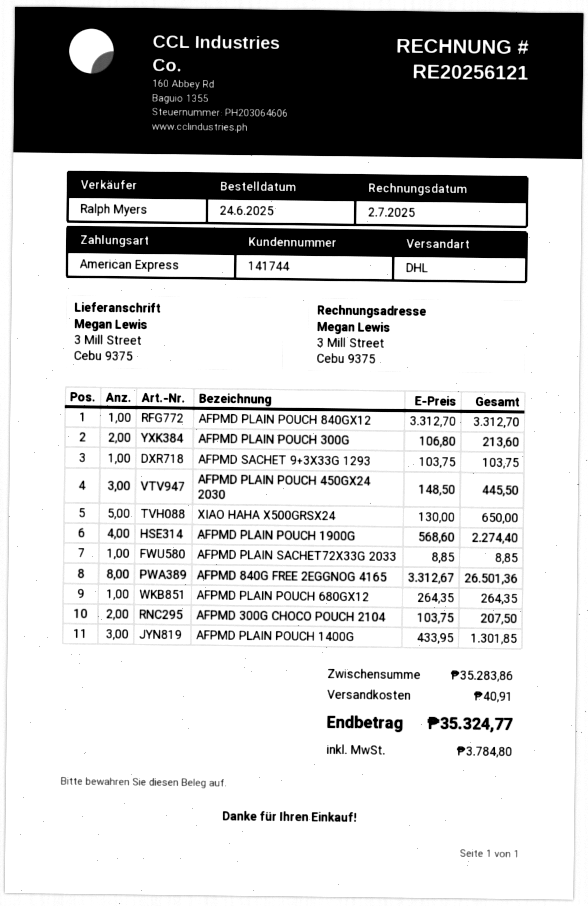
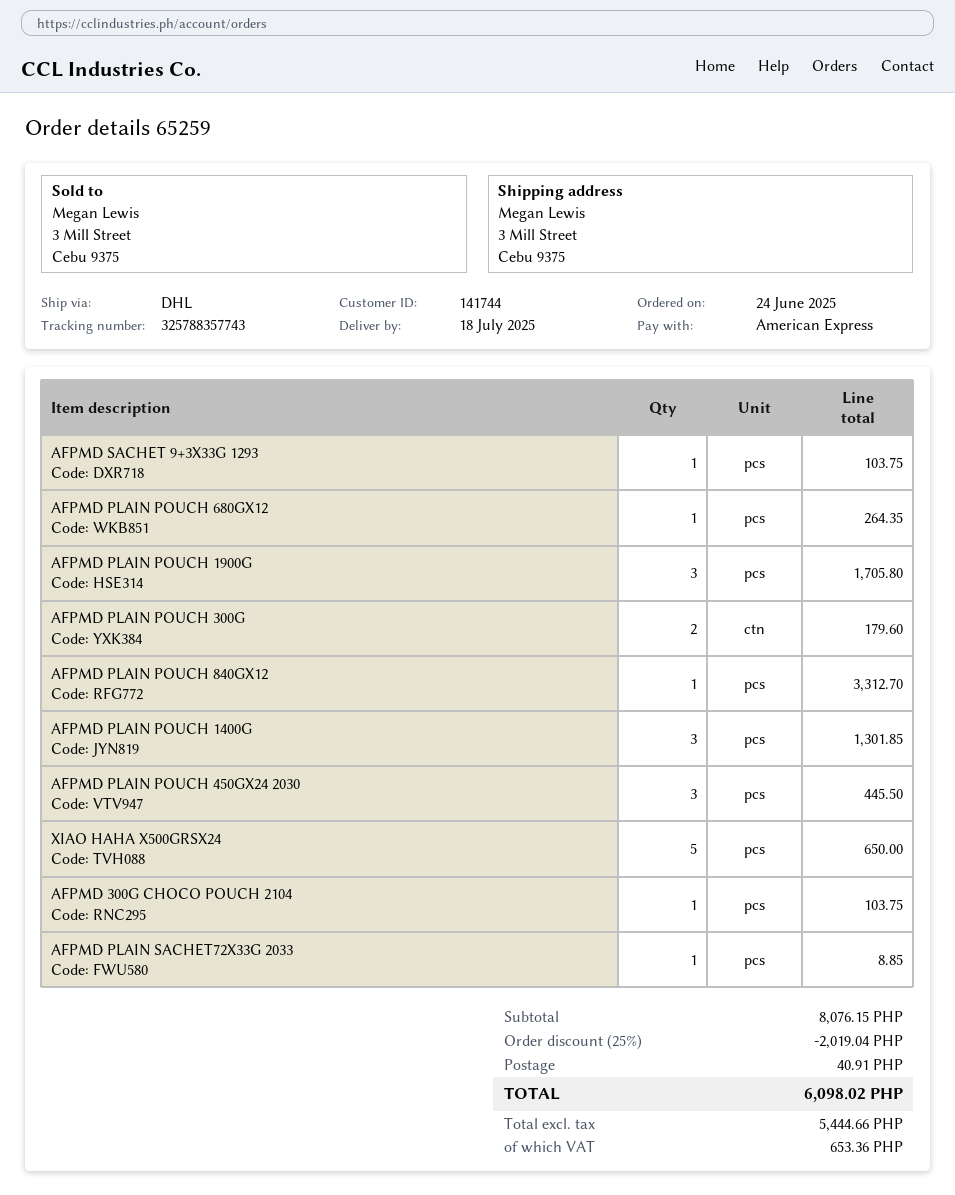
AFPMD PLAIN POUCH 300G: 2 for 213.60 -> 2 for 179.60
AFPMD PLAIN POUCH 1900G: 4 for 2274.40 -> 3 for 1705.80
AFPMD 840G FREE 2EGGNOG 4165: 8 for 26501.36 -> none
AFPMD 300G CHOCO POUCH 2104: 2 for 207.50 -> 1 for 103.75
subtotal: 35283.86 -> 8076.15
discount: none -> 25% = 2019.04
tax: 3784.80 -> 653.36
total: 35324.77 -> 6098.02

